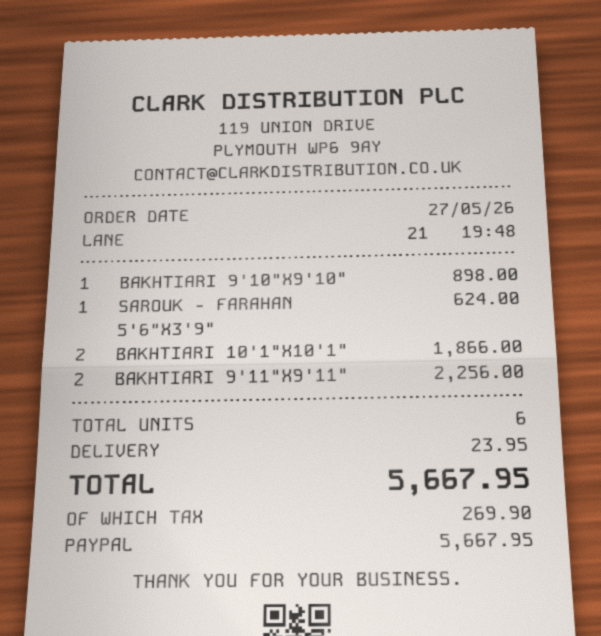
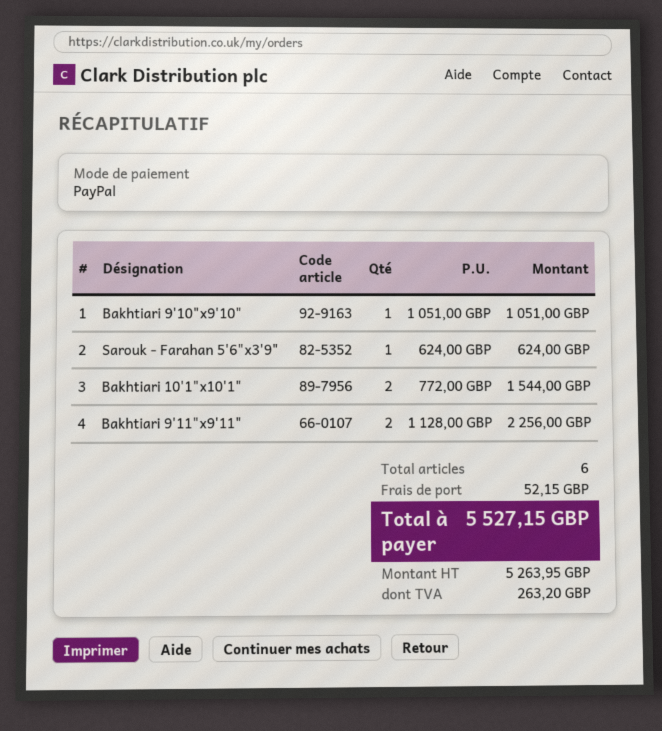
BAKHTIARI 9'10"X9'10": 1 for 898.00 -> 1 for 1051.00
BAKHTIARI 10'1"X10'1": 2 for 1866.00 -> 2 for 1544.00
shipping: 23.95 -> 52.15
tax: 269.90 -> 263.20
total: 5667.95 -> 5527.15

